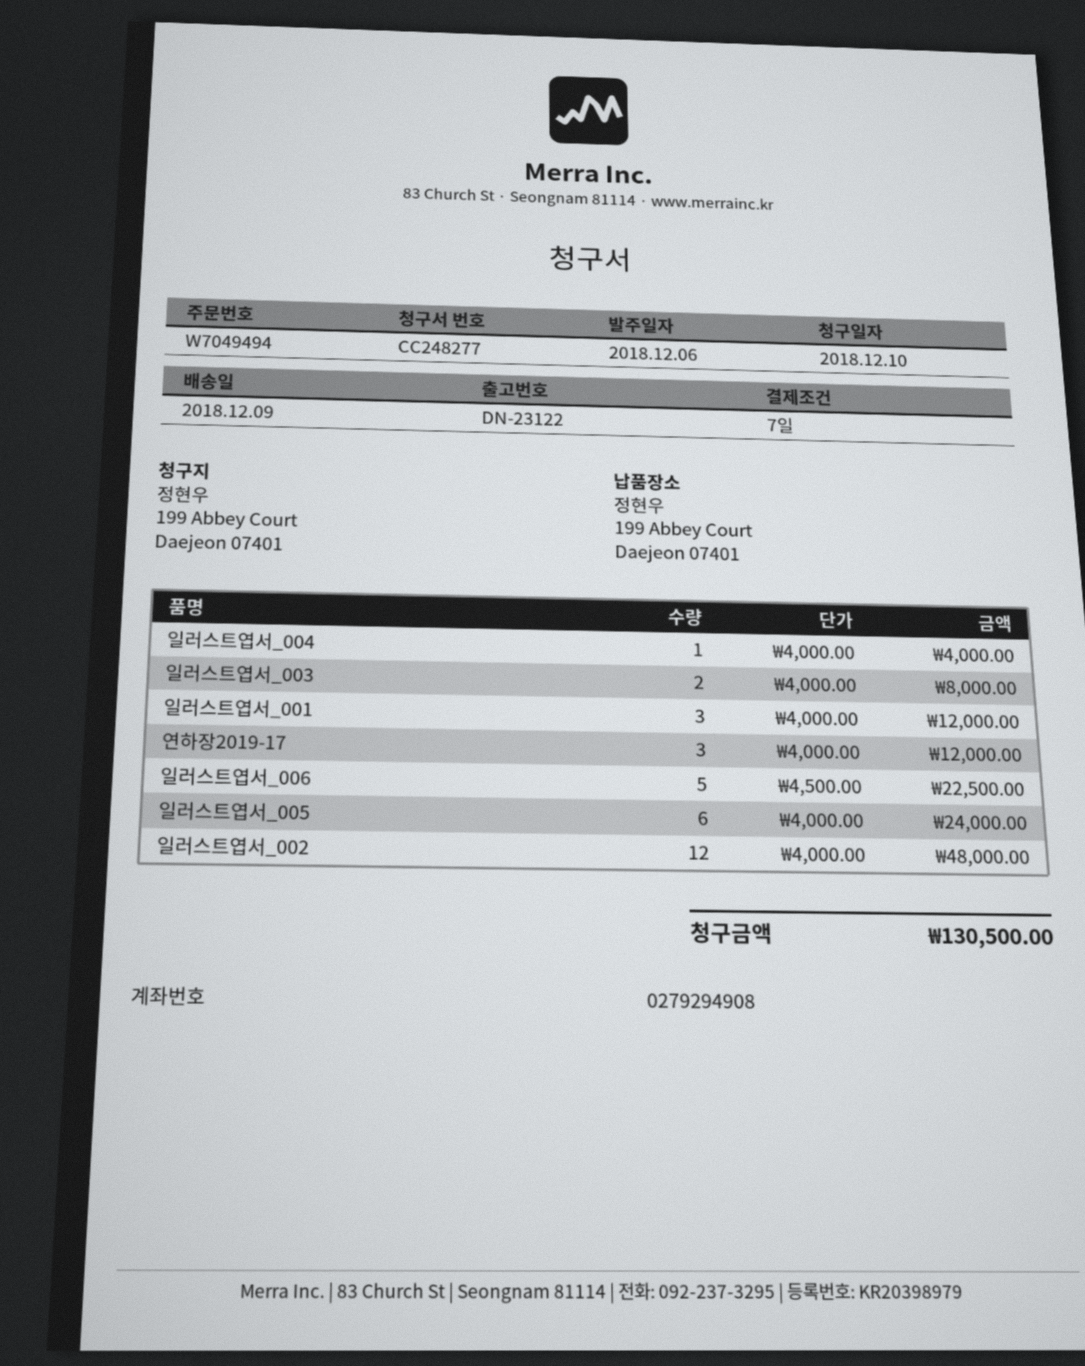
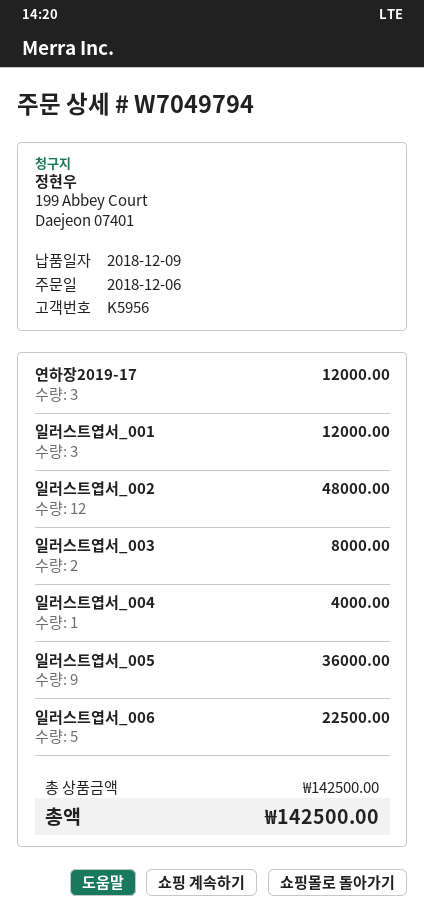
order number: W7049494 -> W7049794
일러스트엽서_005: 6 for 24000.00 -> 9 for 36000.00
total: 130500.00 -> 142500.00

